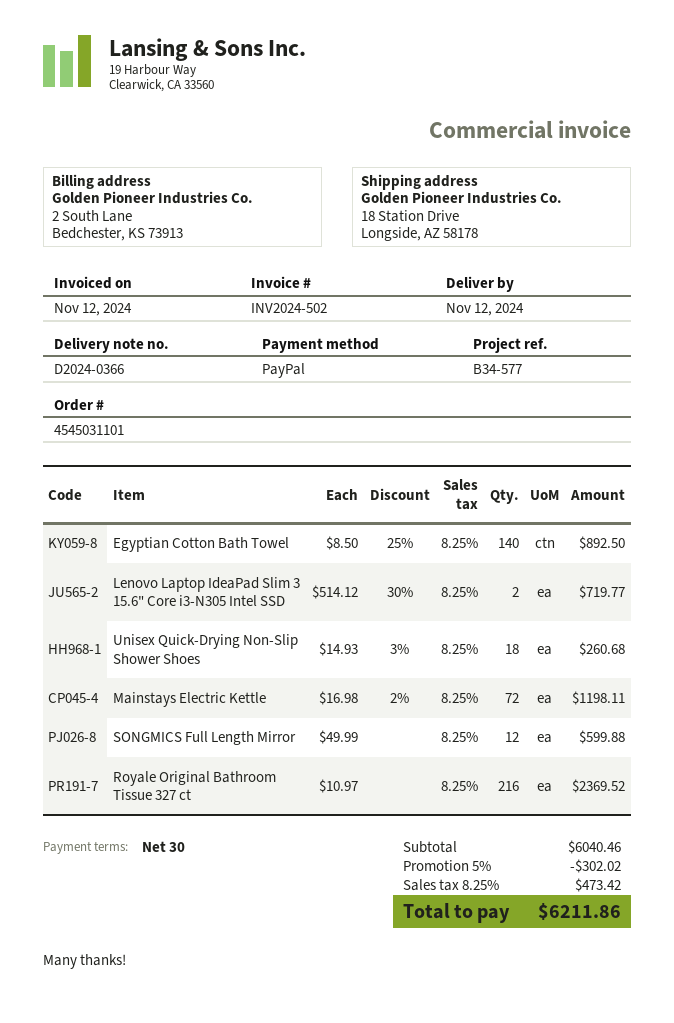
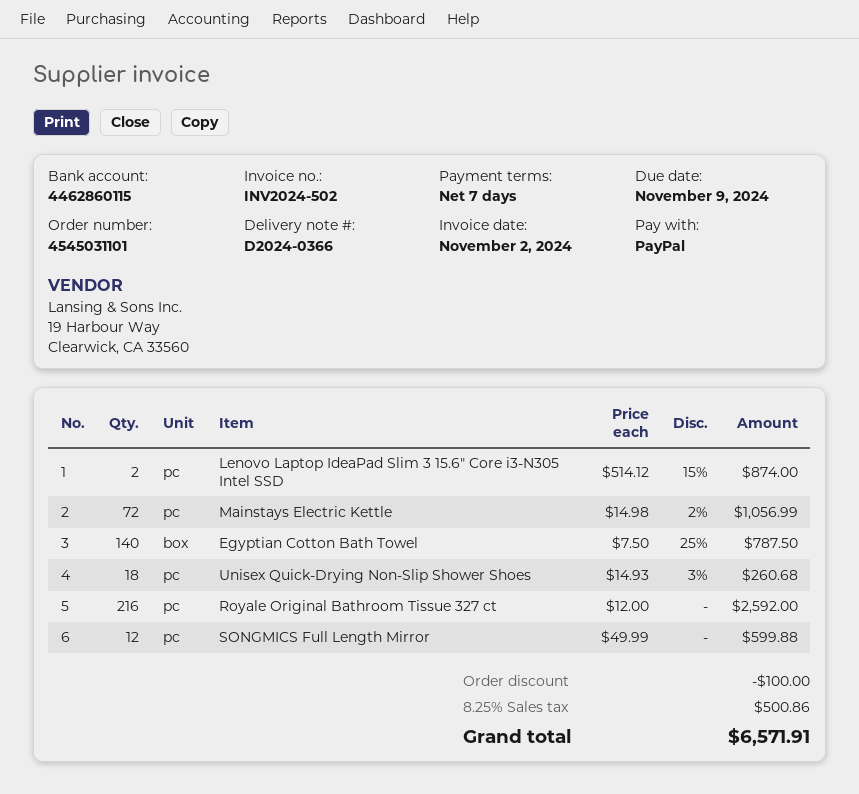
invoice date: 2024-11-12 -> 2024-11-02
payment terms: 30 days -> 7 days
Egyptian Cotton Bath Towel: 140 x 8.50 - 25% = 892.50 -> 140 x 7.50 - 25% = 787.50
Lenovo Laptop IdeaPad Slim 3 15.6" Core i3-N305 Intel SSD: 2 x 514.12 - 30% = 719.77 -> 2 x 514.12 - 15% = 874.00
Mainstays Electric Kettle: 72 x 16.98 - 2% = 1198.11 -> 72 x 14.98 - 2% = 1056.99
Royale Original Bathroom Tissue 327 ct: 216 x 10.97 = 2369.52 -> 216 x 12.00 = 2592.00
discount: 302.02 -> 100.00
tax: 8.25% = 473.42 -> 8.25% = 500.86
total: 6211.86 -> 6571.91

